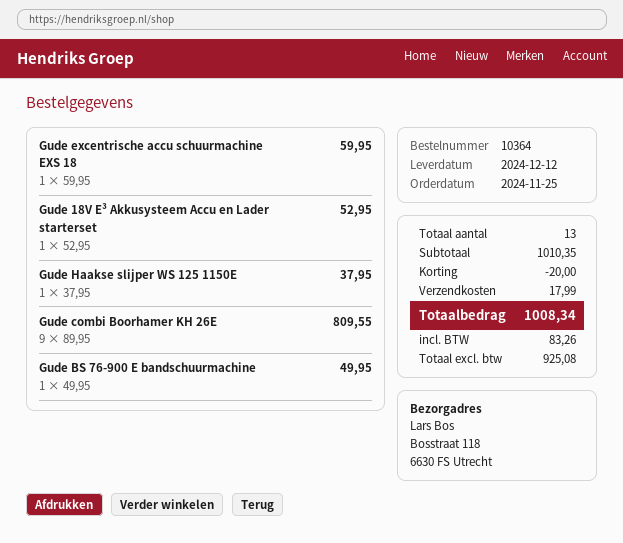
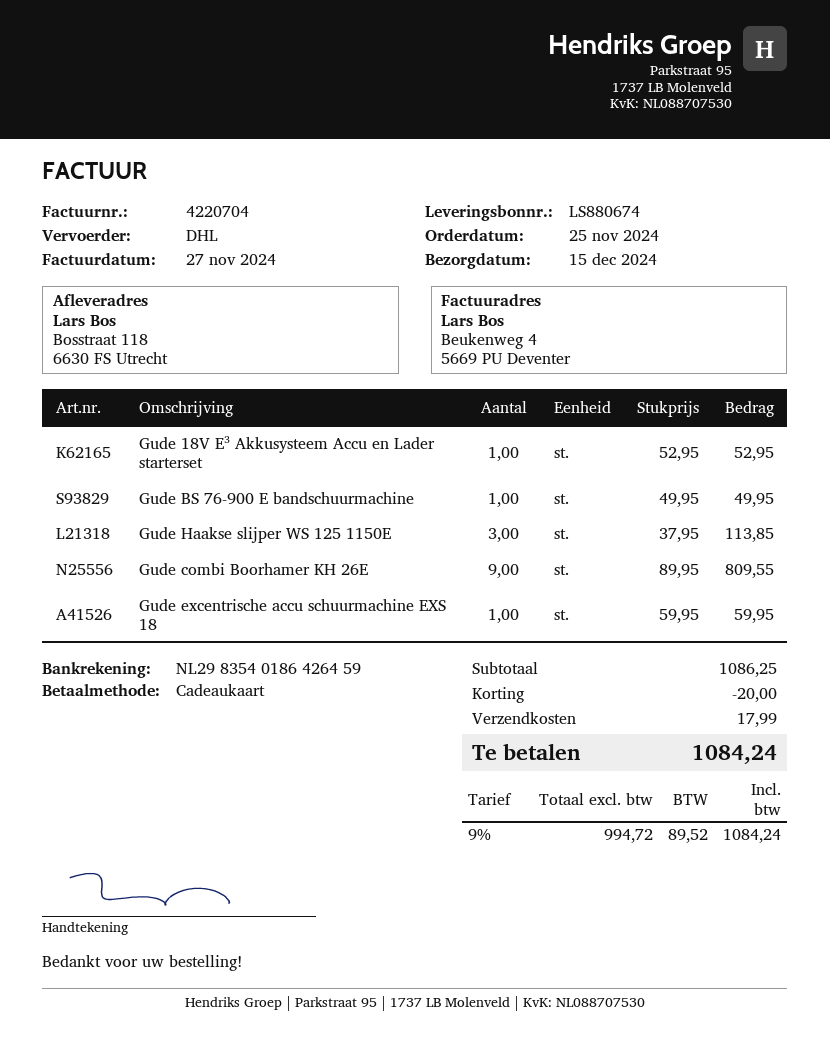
delivery date: 2024-12-12 -> 2024-12-15
Gude Haakse slijper WS 125 1150E: 1 x 37.95 = 37.95 -> 3 x 37.95 = 113.85
subtotal: 1010.35 -> 1086.25
net: 925.08 -> 994.72
tax: 83.26 -> 89.52
total: 1008.34 -> 1084.24

